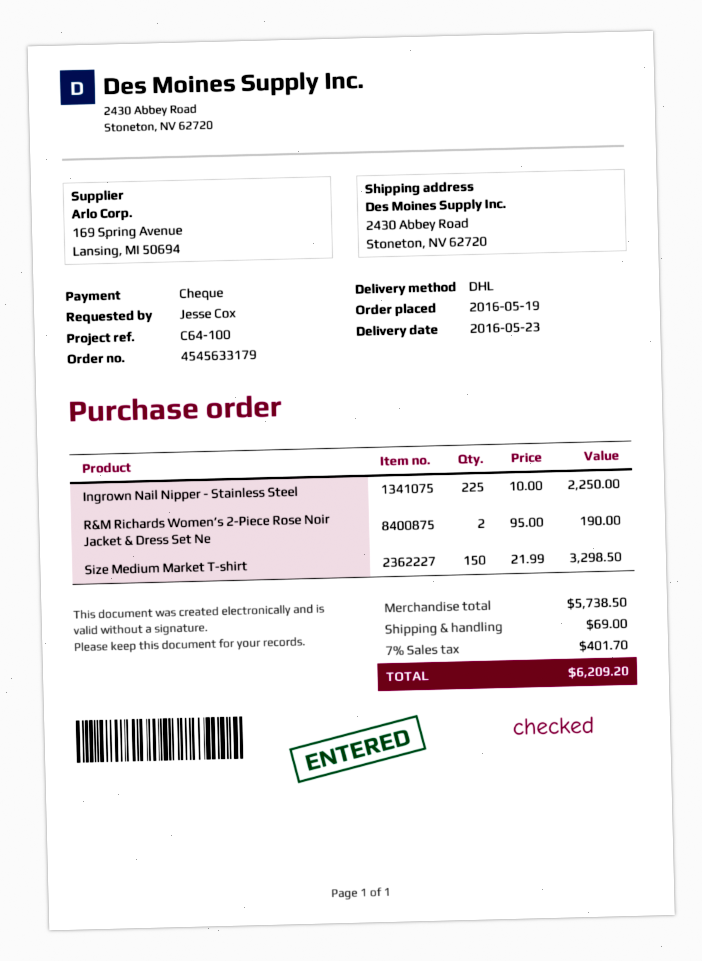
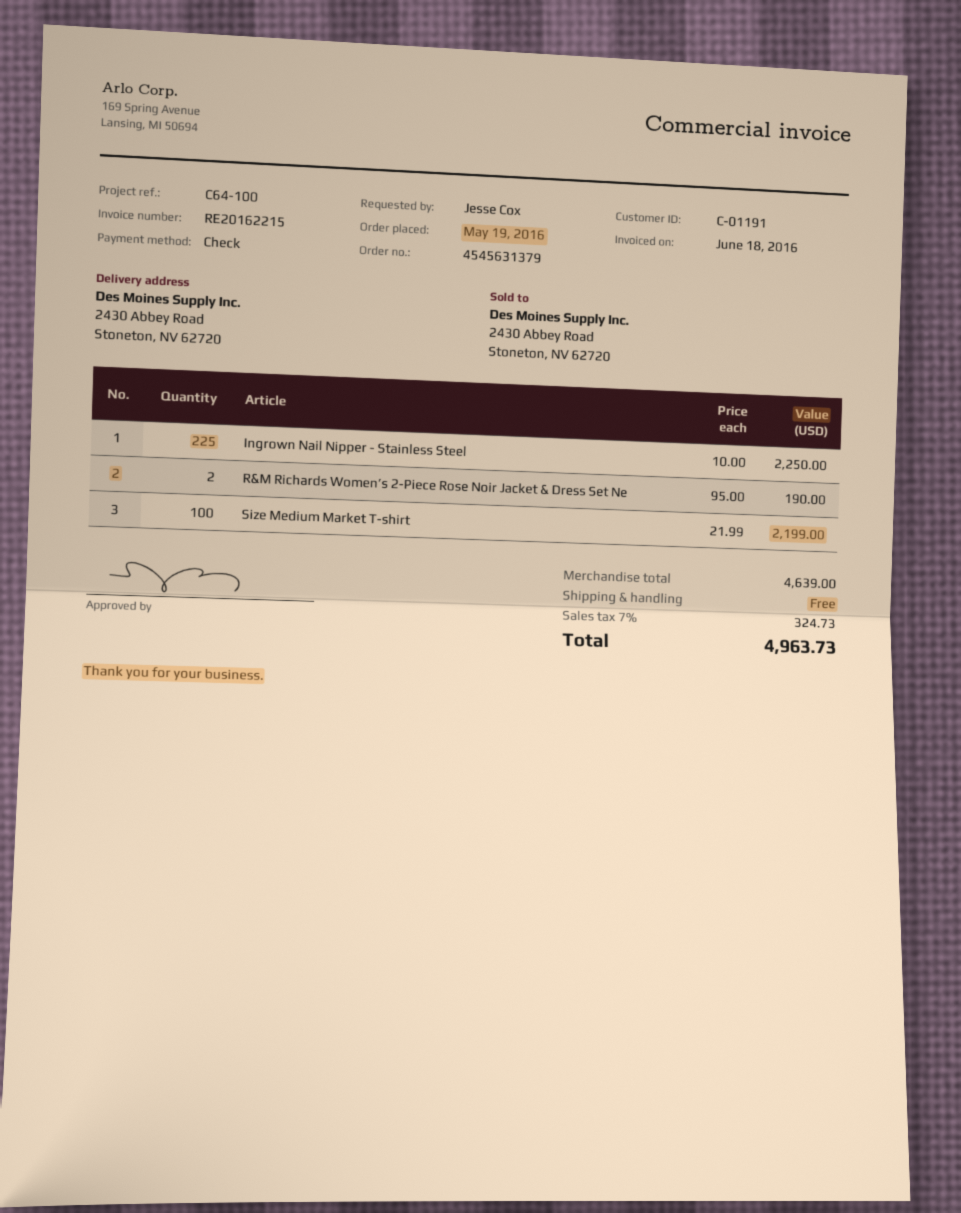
order number: 4545633179 -> 4545631379
Size Medium Market T-shirt: 150 x 21.99 = 3298.50 -> 100 x 21.99 = 2199.00
subtotal: 5738.50 -> 4639.00
shipping: 69.00 -> 0.00
tax: 7% = 401.70 -> 7% = 324.73
total: 6209.20 -> 4963.73

